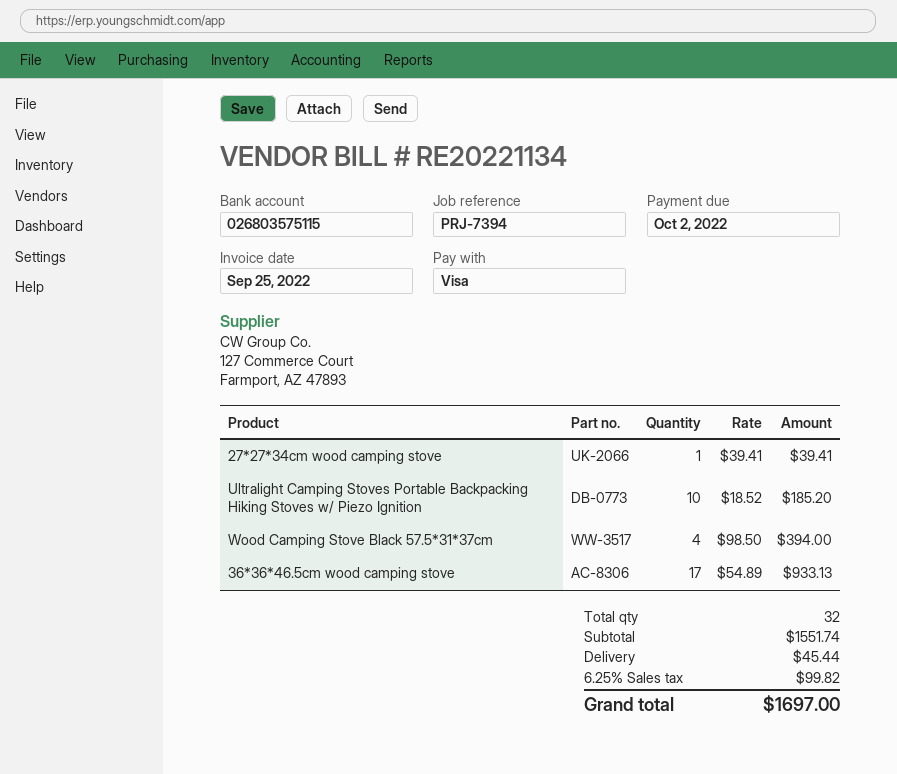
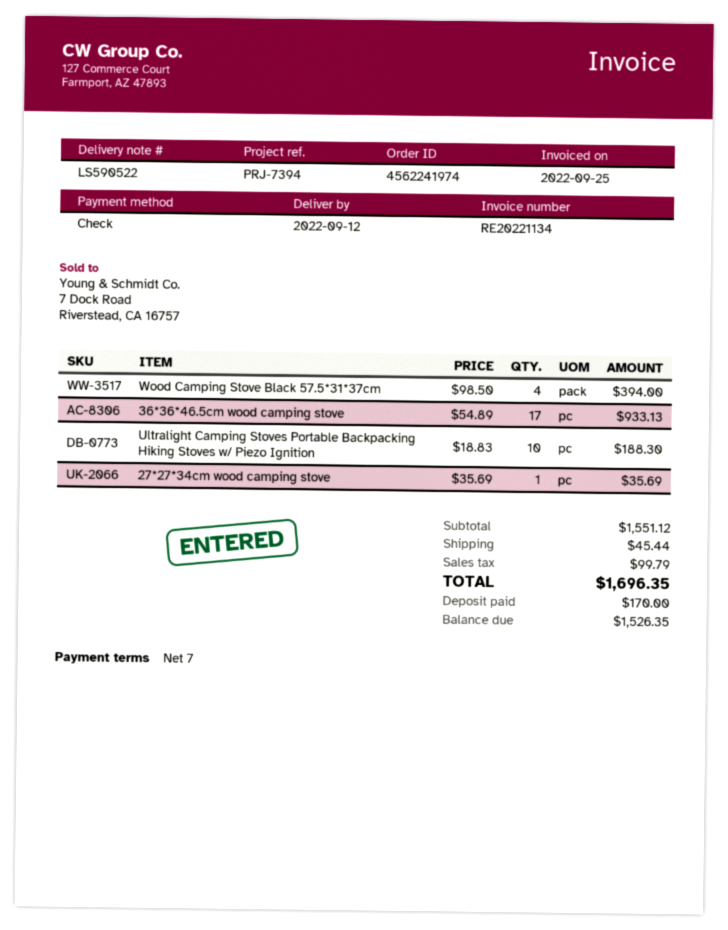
payment method: Visa -> cheque
27*27*34cm wood camping stove: 1 x 39.41 = 39.41 -> 1 x 35.69 = 35.69
Ultralight Camping Stoves Portable Backpacking Hiking Stoves w/ Piezo Ignition: 10 x 18.52 = 185.20 -> 10 x 18.83 = 188.30
subtotal: 1551.74 -> 1551.12
tax: 99.82 -> 99.79
total: 1697.00 -> 1696.35

